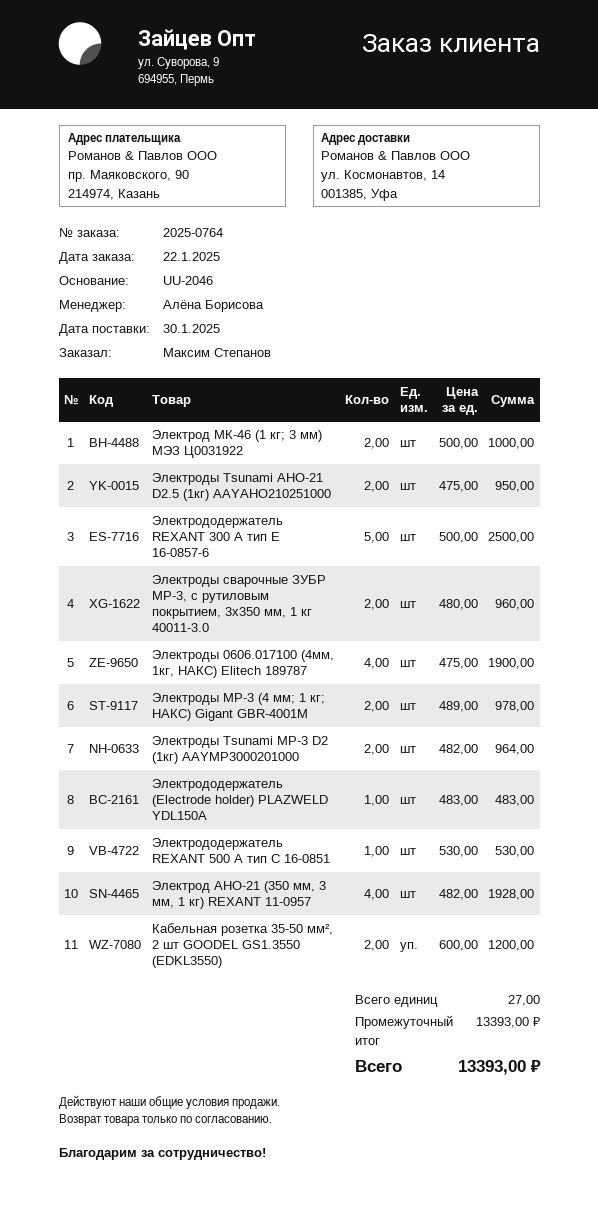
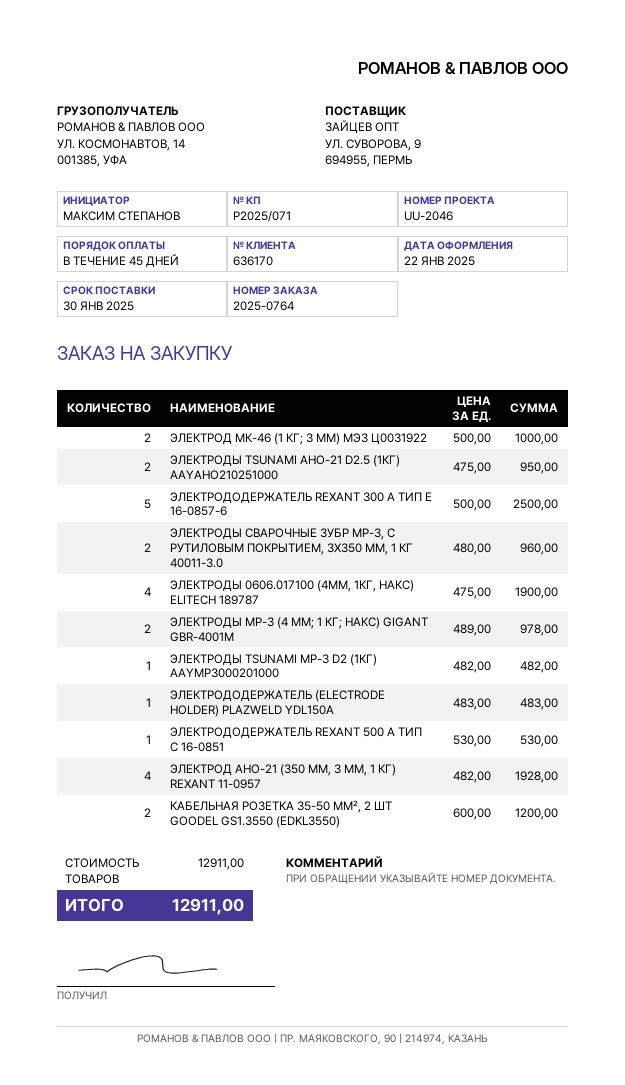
Электроды Tsunami МР-3 D2 (1кг) AAYМР3000201000: 2 x 482.00 = 964.00 -> 1 x 482.00 = 482.00
subtotal: 13393.00 -> 12911.00
total: 13393.00 -> 12911.00

